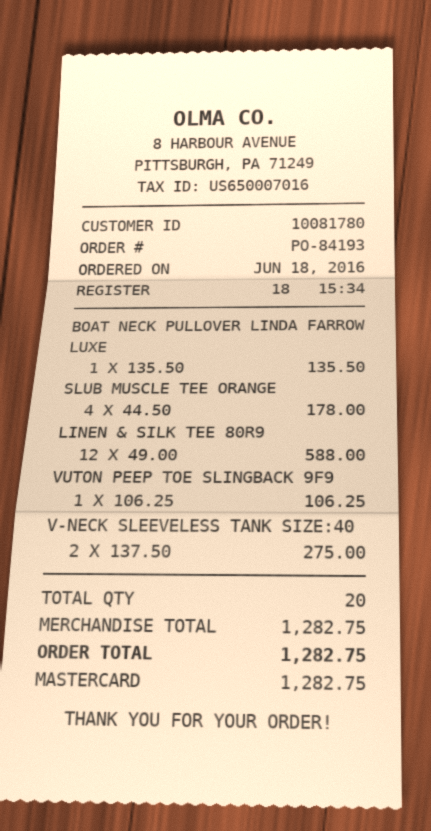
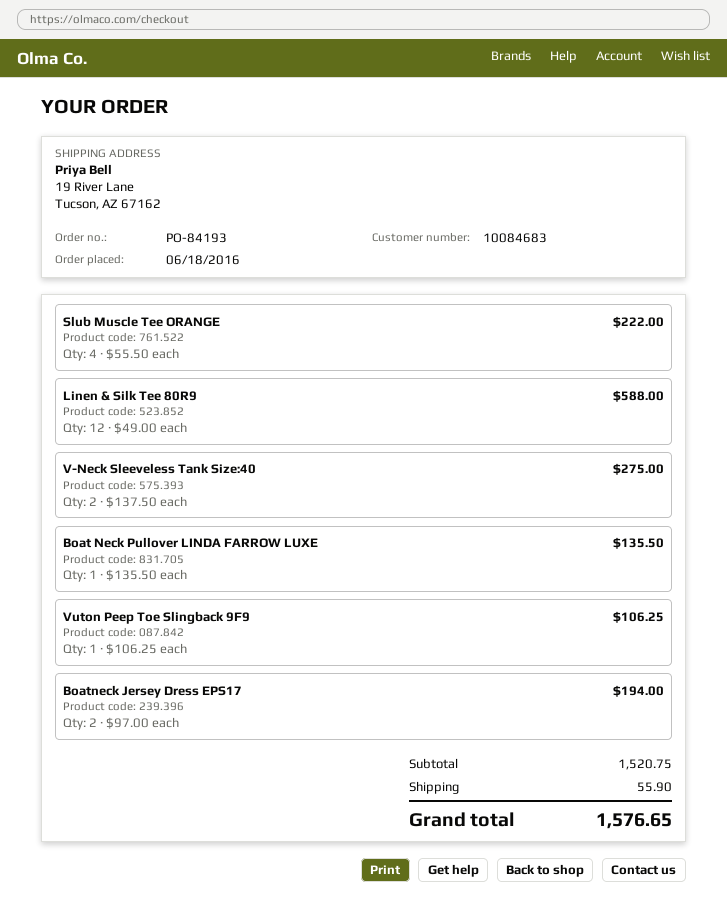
customer number: 10081780 -> 10084683
SLUB MUSCLE TEE ORANGE: 4 x 44.50 = 178.00 -> 4 x 55.50 = 222.00
Boatneck Jersey Dress EPS17: none -> 2 x 97.00 = 194.00
subtotal: 1282.75 -> 1520.75
shipping: none -> 55.90
total: 1282.75 -> 1576.65

